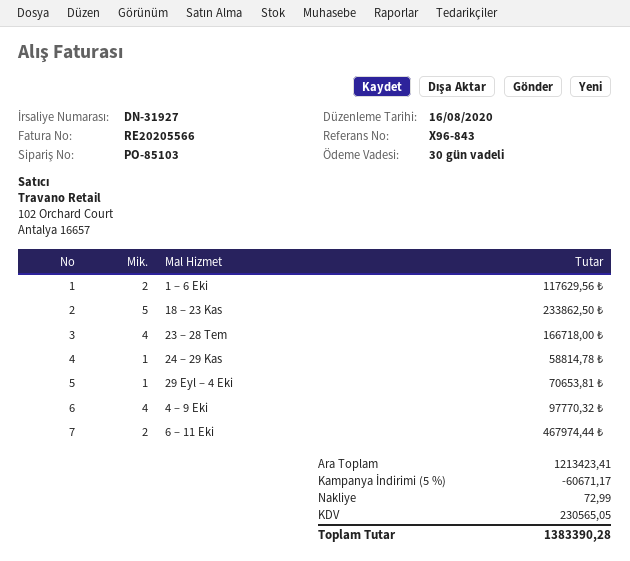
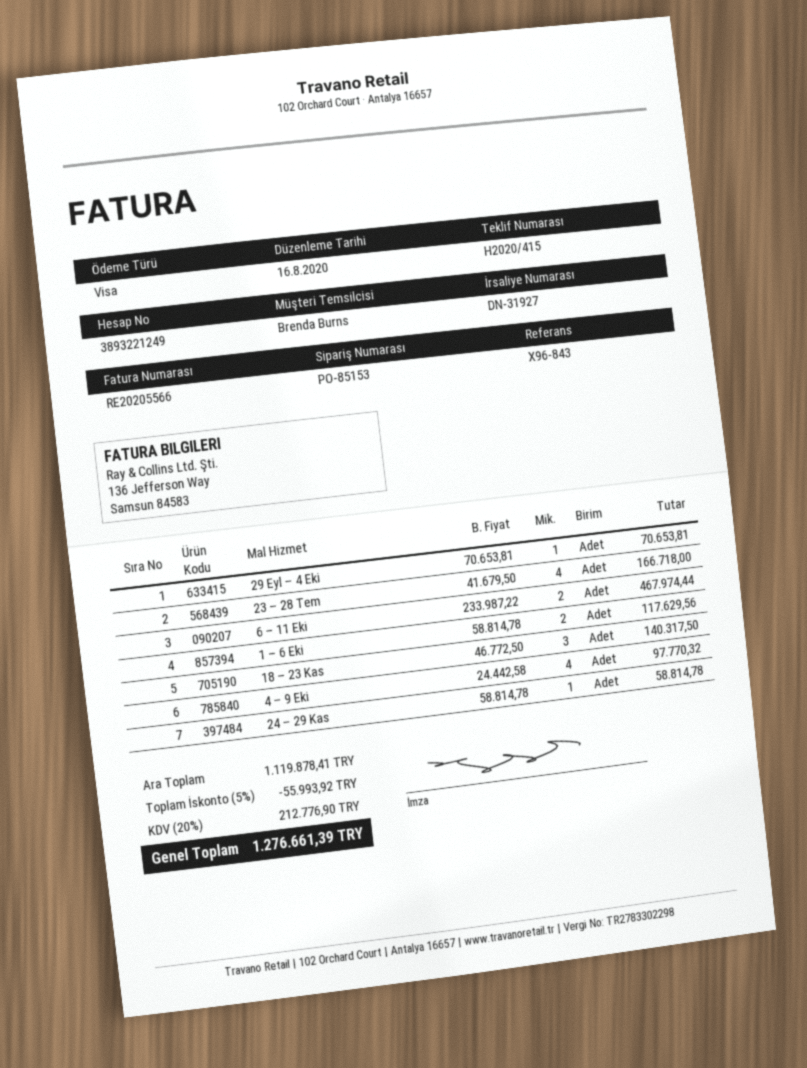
order number: PO-85103 -> PO-85153
18 – 23 Kas: 5 for 233862.50 -> 3 for 140317.50
subtotal: 1213423.41 -> 1119878.41
discount: 5% = 60671.17 -> 5% = 55993.92
shipping: 72.99 -> none
tax: 230565.05 -> 212776.90
total: 1383390.28 -> 1276661.39

